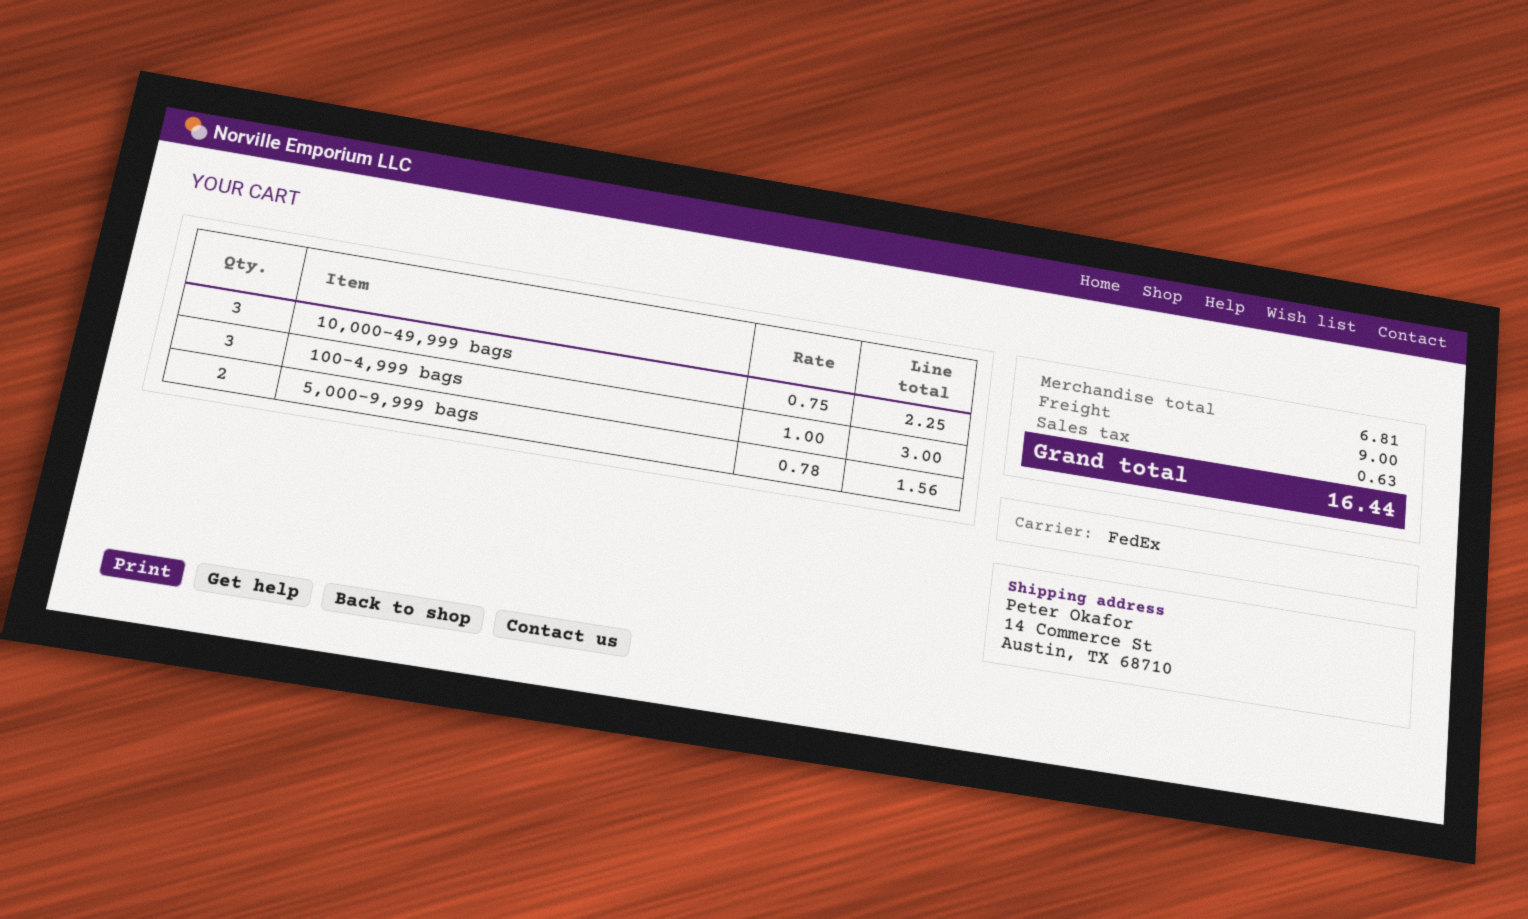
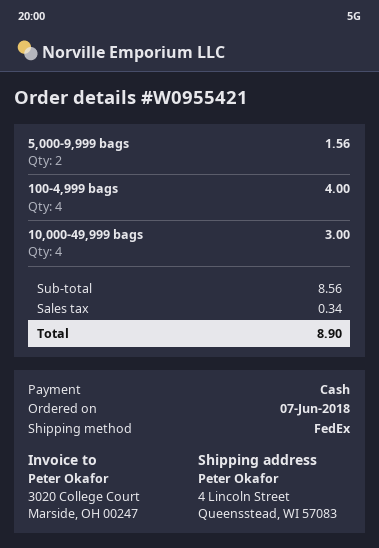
ship to: 14 Commerce St, Austin, TX 68710 -> 4 Lincoln Street, Queensstead, WI 57083
10,000-49,999 bags: 3 for 2.25 -> 4 for 3.00
100-4,999 bags: 3 for 3.00 -> 4 for 4.00
subtotal: 6.81 -> 8.56
shipping: 9.00 -> none
tax: 0.63 -> 0.34
total: 16.44 -> 8.90

